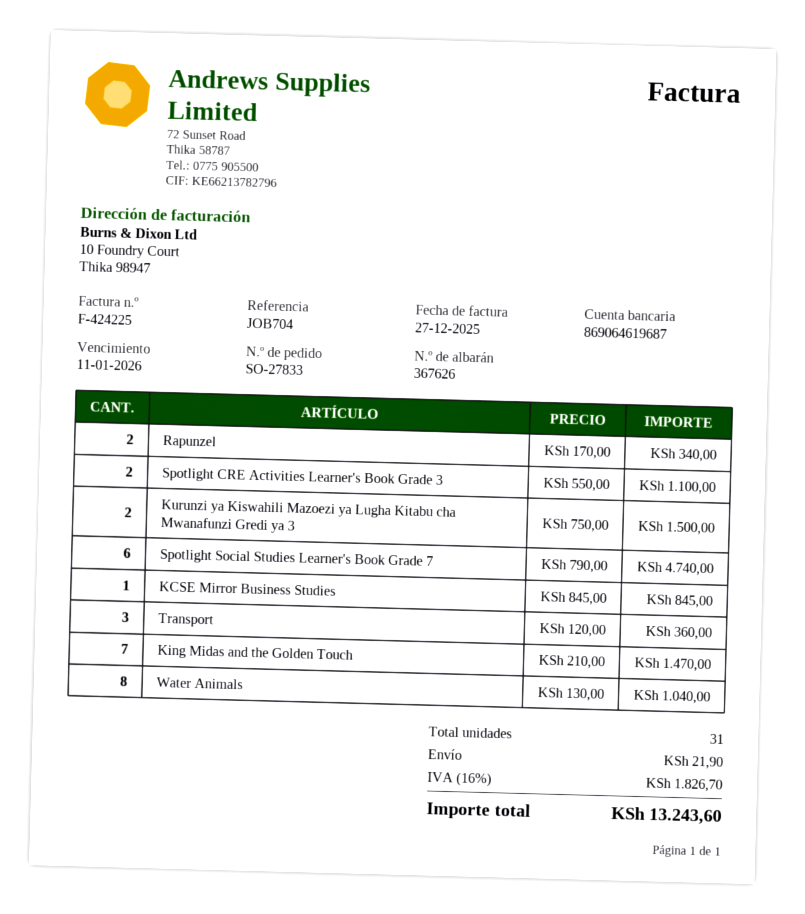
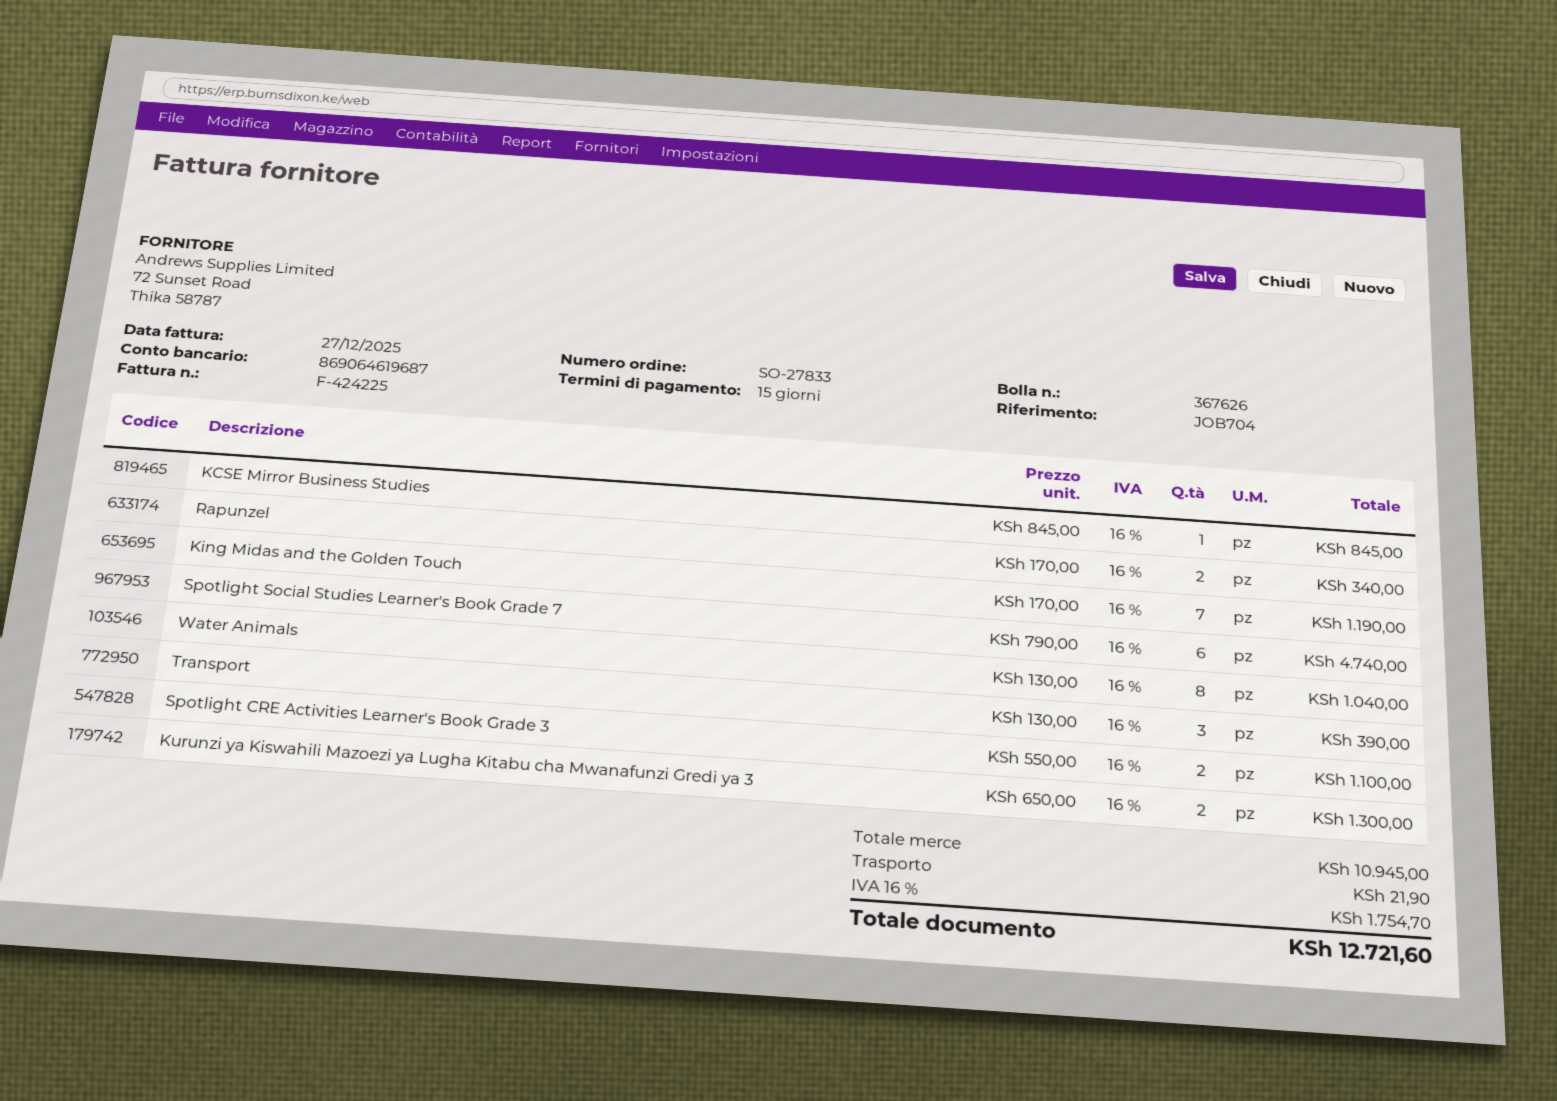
Kurunzi ya Kiswahili Mazoezi ya Lugha Kitabu cha Mwanafunzi Gredi ya 3: 2 x 750.00 = 1500.00 -> 2 x 650.00 = 1300.00
Transport: 3 x 120.00 = 360.00 -> 3 x 130.00 = 390.00
King Midas and the Golden Touch: 7 x 210.00 = 1470.00 -> 7 x 170.00 = 1190.00
tax: 16% = 1826.70 -> 16% = 1754.70
total: 13243.60 -> 12721.60

